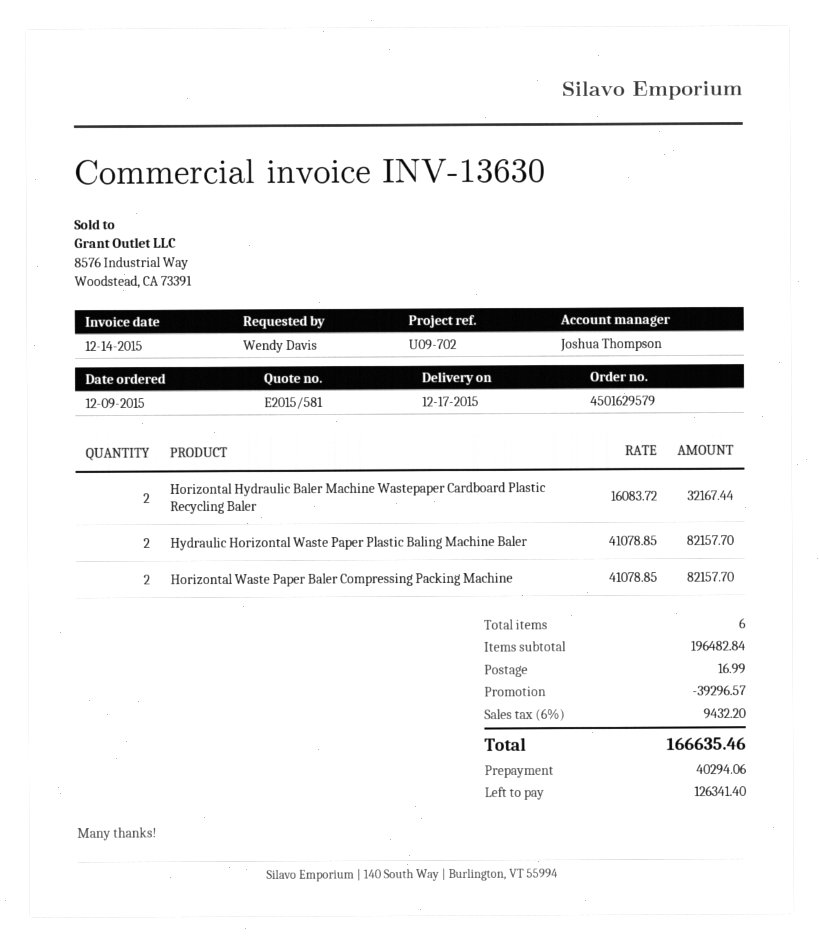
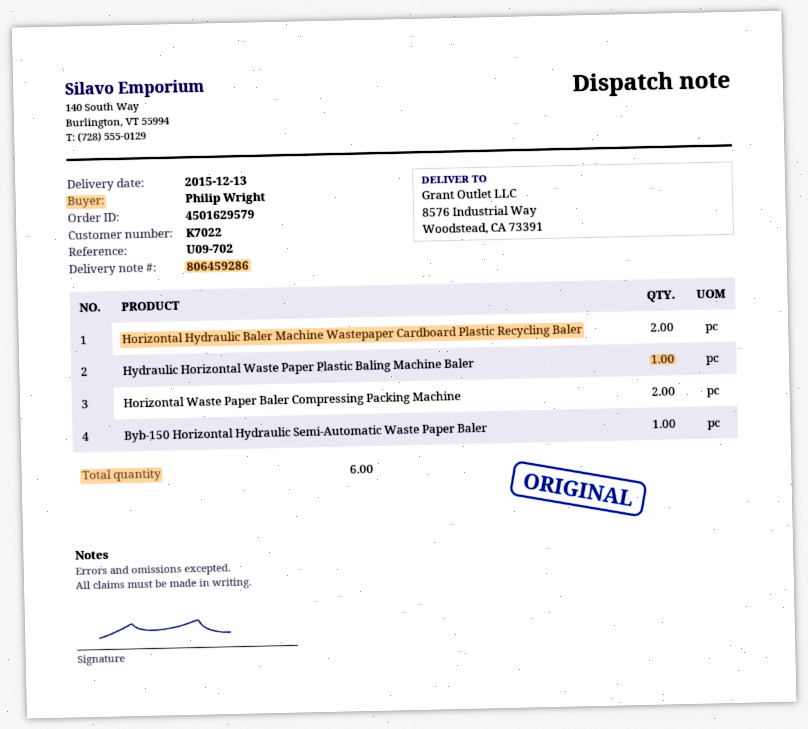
delivery date: 2015-12-17 -> 2015-12-13
ordered by: Wendy Davis -> Philip Wright
Hydraulic Horizontal Waste Paper Plastic Baling Machine Baler: 2 -> 1
Byb-150 Horizontal Hydraulic Semi-Automatic Waste Paper Baler: none -> 1

